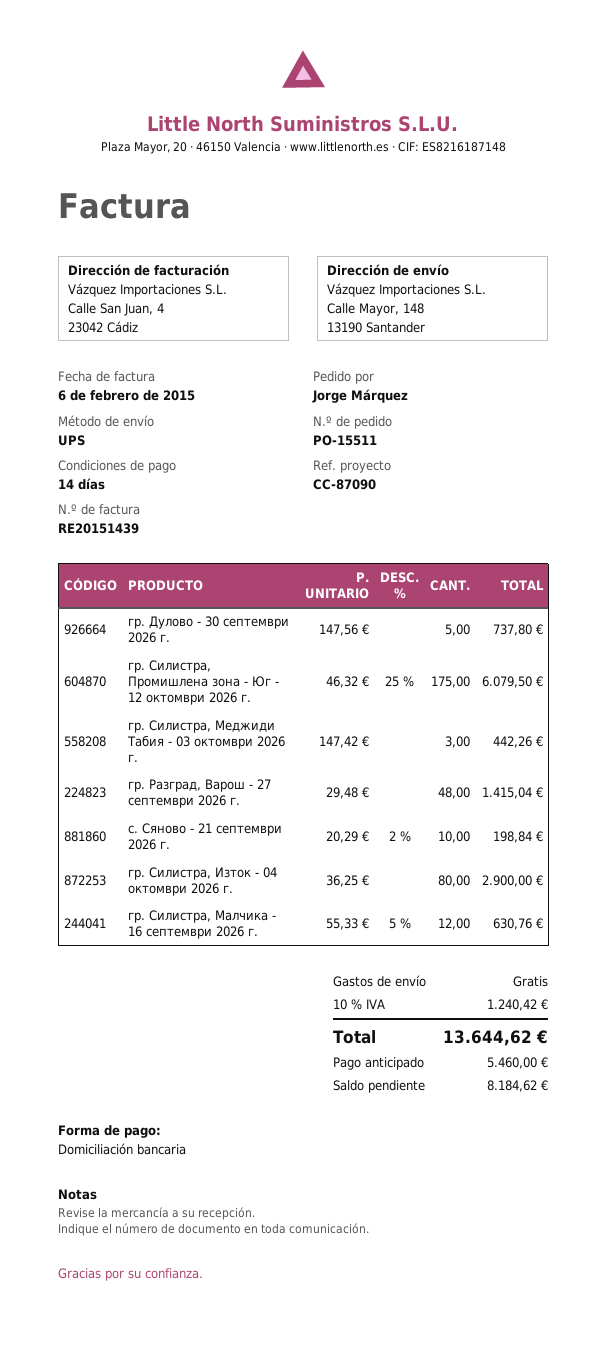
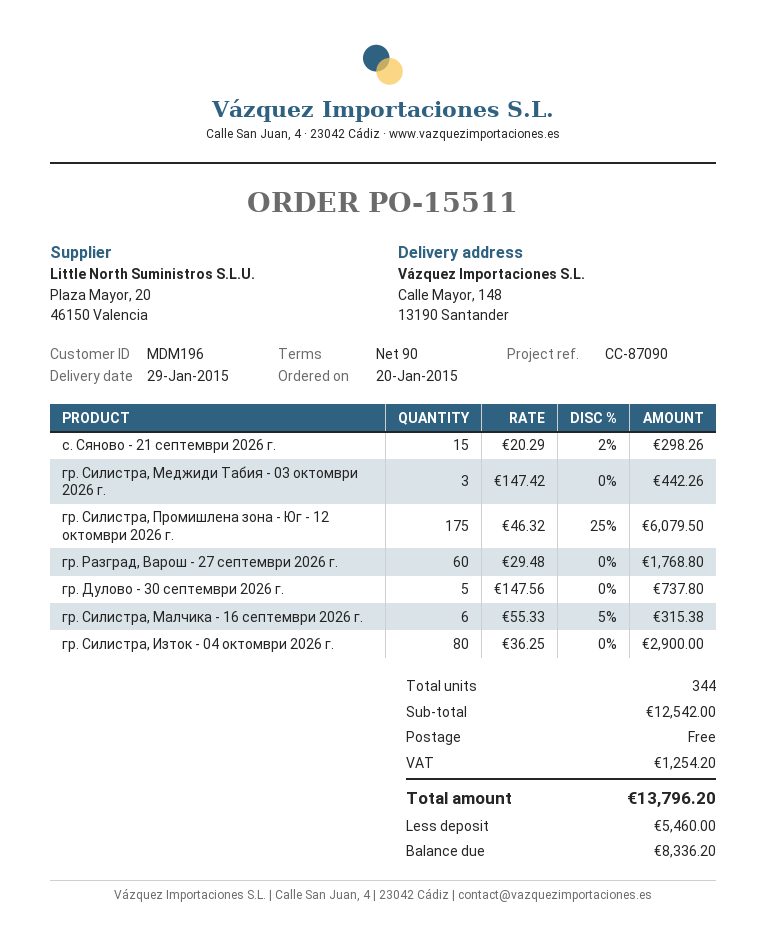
payment terms: 14 days -> 90 days
гр. Разград, Варош - 27 септември 2026 г.: 48 x 29.48 = 1415.04 -> 60 x 29.48 = 1768.80
с. Сяново - 21 септември 2026 г.: 10 x 20.29 - 2% = 198.84 -> 15 x 20.29 - 2% = 298.26
гр. Силистра, Малчика - 16 септември 2026 г.: 12 x 55.33 - 5% = 630.76 -> 6 x 55.33 - 5% = 315.38
tax: 1240.42 -> 1254.20
total: 13644.62 -> 13796.20
balance: 8184.62 -> 8336.20

